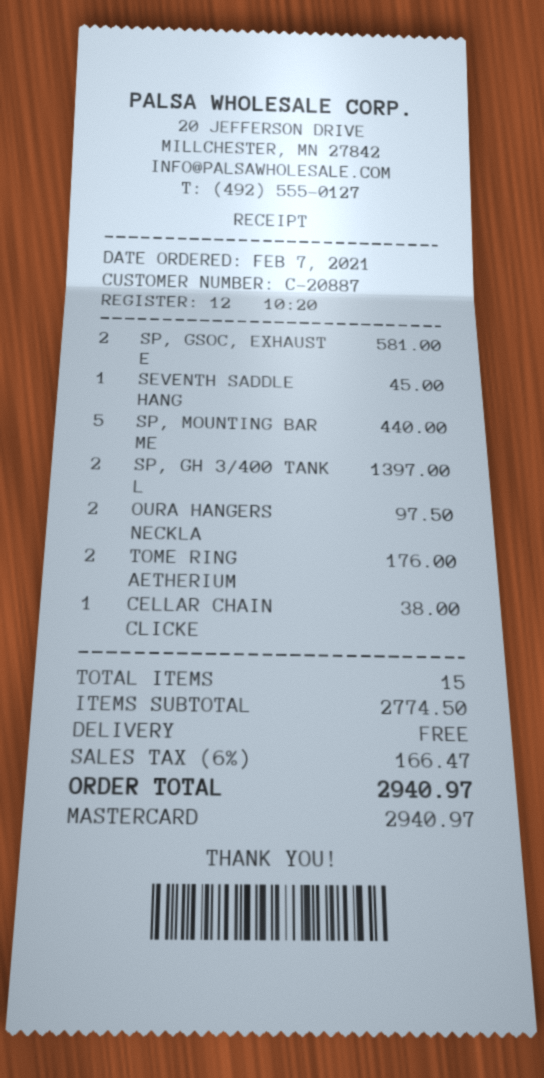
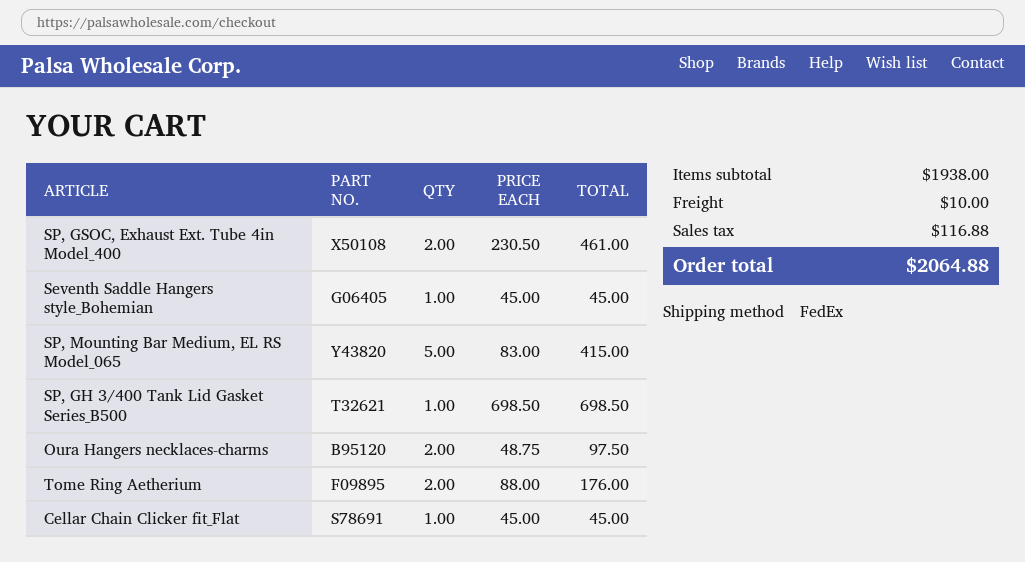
SP, GSOC, EXHAUST E: 2 for 581.00 -> 2 for 461.00
SP, MOUNTING BAR ME: 5 for 440.00 -> 5 for 415.00
SP, GH 3/400 TANK L: 2 for 1397.00 -> 1 for 698.50
CELLAR CHAIN CLICKE: 1 for 38.00 -> 1 for 45.00
subtotal: 2774.50 -> 1938.00
shipping: 0.00 -> 10.00
tax: 166.47 -> 116.88
total: 2940.97 -> 2064.88

